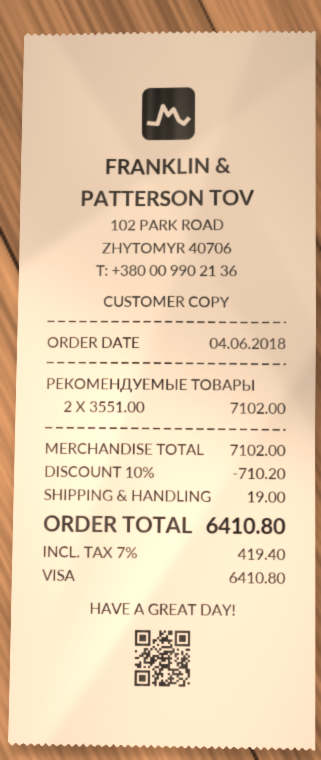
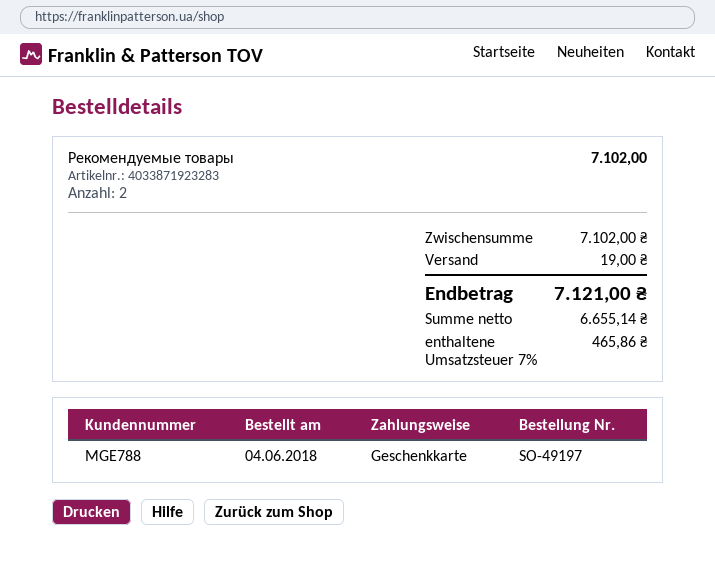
payment method: Visa -> gift card
discount: 10% = 710.20 -> none
tax: 7% = 419.40 -> 7% = 465.86
total: 6410.80 -> 7121.00

